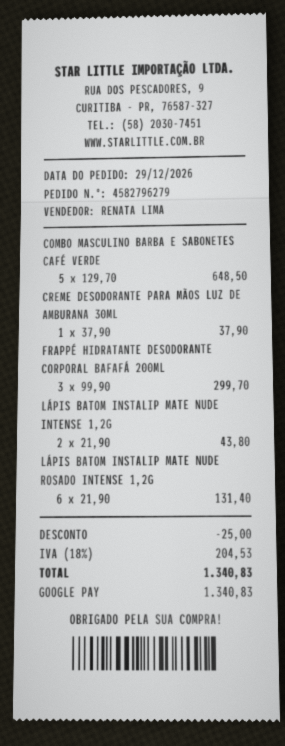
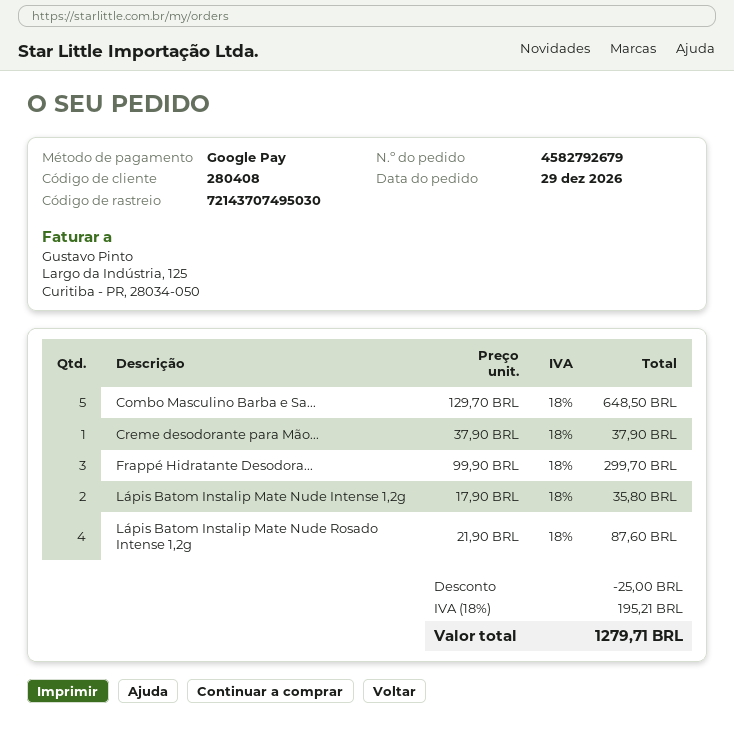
order number: 4582796279 -> 4582792679
LÁPIS BATOM INSTALIP MATE NUDE INTENSE 1,2G: 2 x 21.90 = 43.80 -> 2 x 17.90 = 35.80
LÁPIS BATOM INSTALIP MATE NUDE ROSADO INTENSE 1,2G: 6 x 21.90 = 131.40 -> 4 x 21.90 = 87.60
tax: 18% = 204.53 -> 18% = 195.21
total: 1340.83 -> 1279.71

